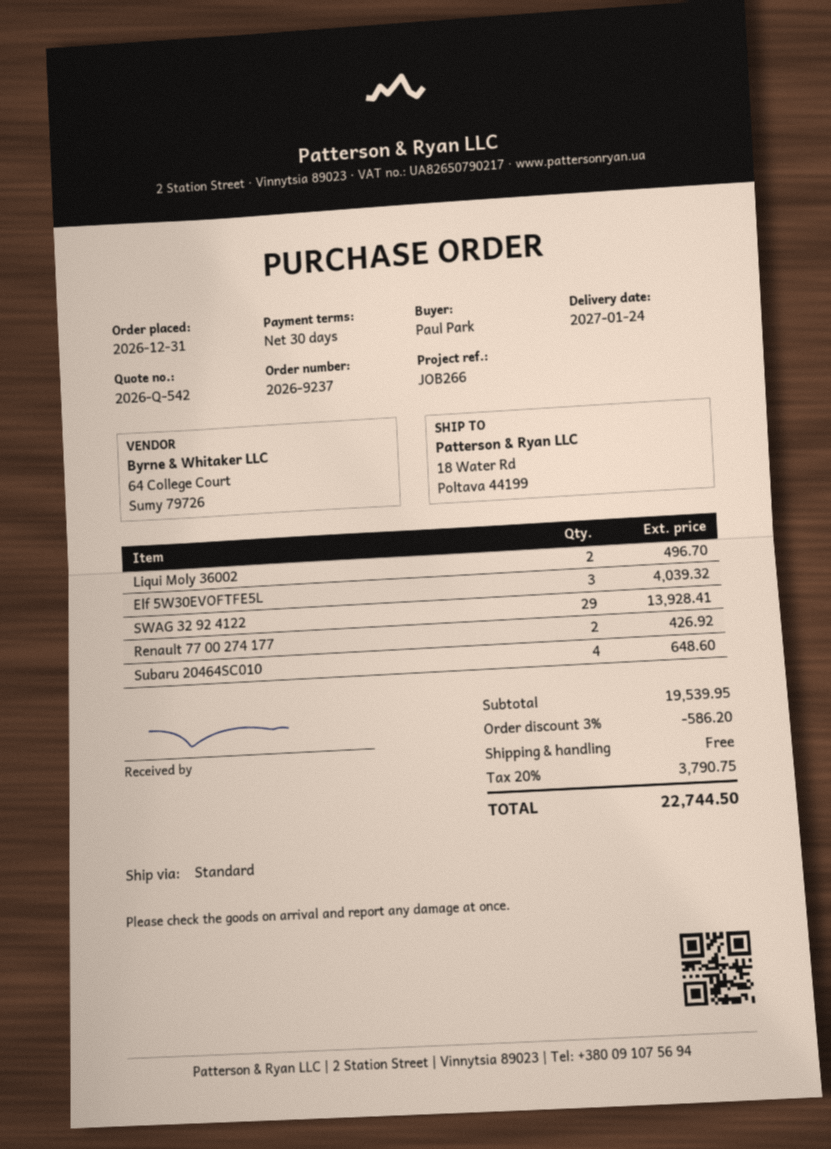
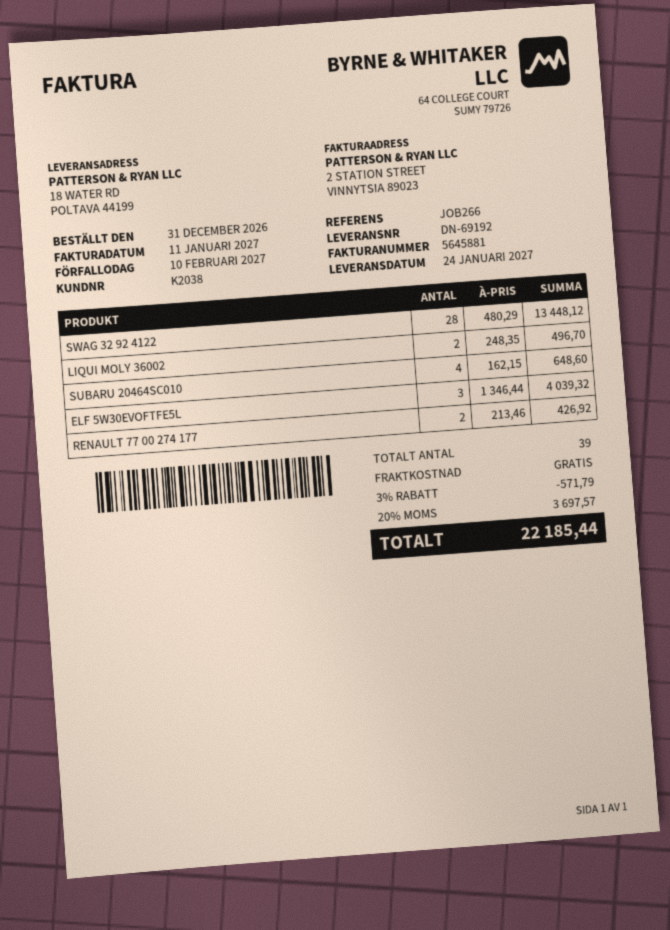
SWAG 32 92 4122: 29 for 13928.41 -> 28 for 13448.12
discount: 3% = 586.20 -> 3% = 571.79
tax: 20% = 3790.75 -> 20% = 3697.57
total: 22744.50 -> 22185.44

